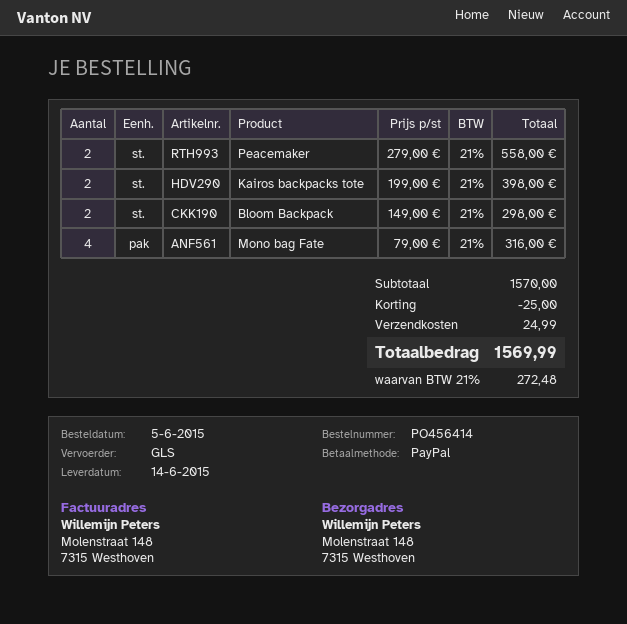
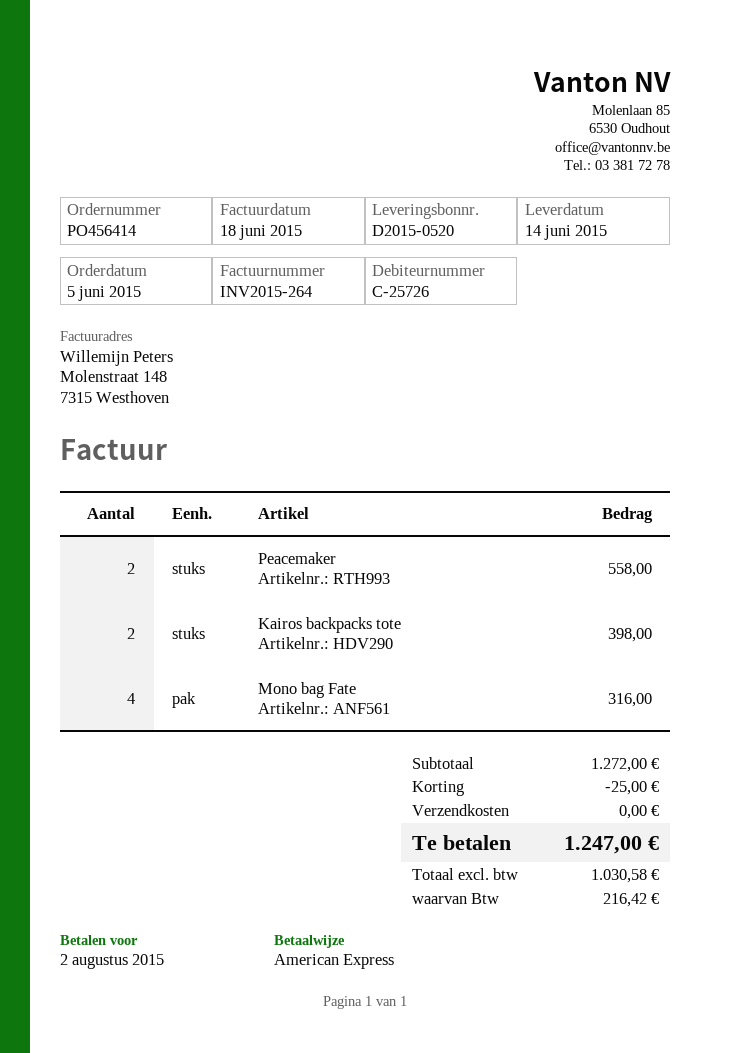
payment method: PayPal -> American Express
Bloom Backpack: 2 for 298.00 -> none
subtotal: 1570.00 -> 1272.00
shipping: 24.99 -> 0.00
tax: 272.48 -> 216.42
total: 1569.99 -> 1247.00

